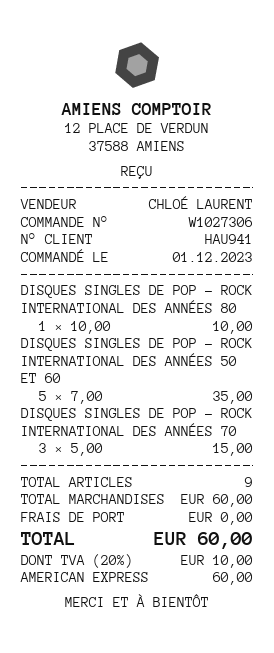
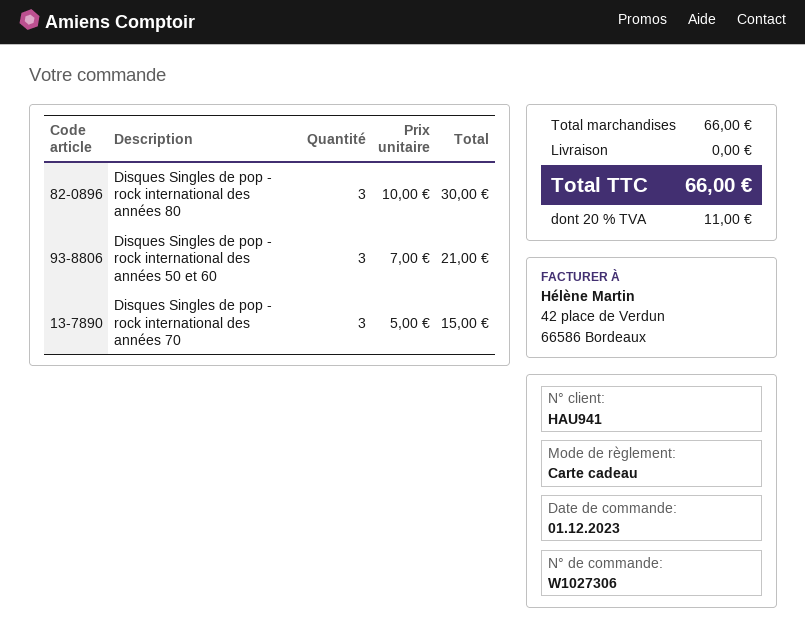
payment method: American Express -> gift card
DISQUES SINGLES DE POP - ROCK INTERNATIONAL DES ANNÉES 80: 1 x 10.00 = 10.00 -> 3 x 10.00 = 30.00
DISQUES SINGLES DE POP - ROCK INTERNATIONAL DES ANNÉES 50 ET 60: 5 x 7.00 = 35.00 -> 3 x 7.00 = 21.00
subtotal: 60.00 -> 66.00
tax: 20% = 10.00 -> 20% = 11.00
total: 60.00 -> 66.00

